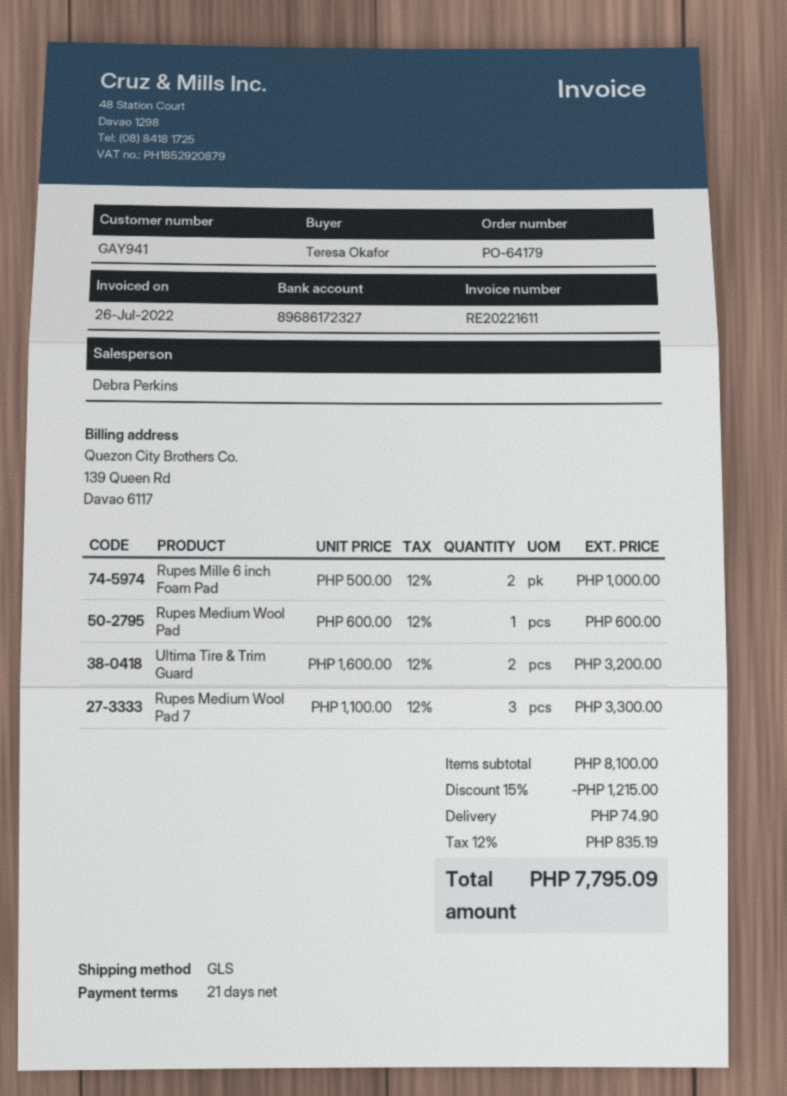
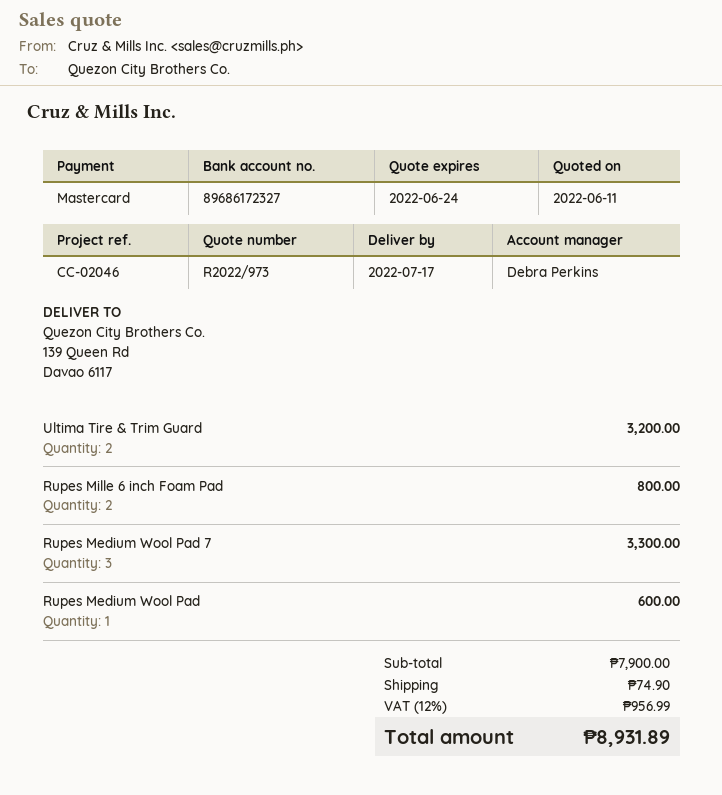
Rupes Mille 6 inch Foam Pad: 2 for 1000.00 -> 2 for 800.00
subtotal: 8100.00 -> 7900.00
discount: 15% = 1215.00 -> none
tax: 12% = 835.19 -> 12% = 956.99
total: 7795.09 -> 8931.89

